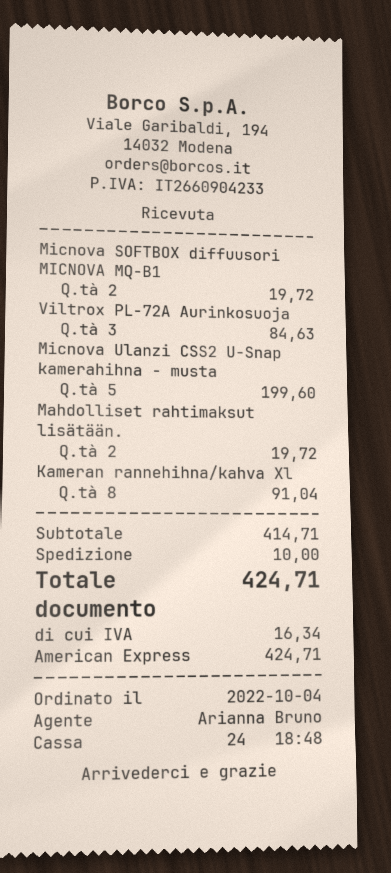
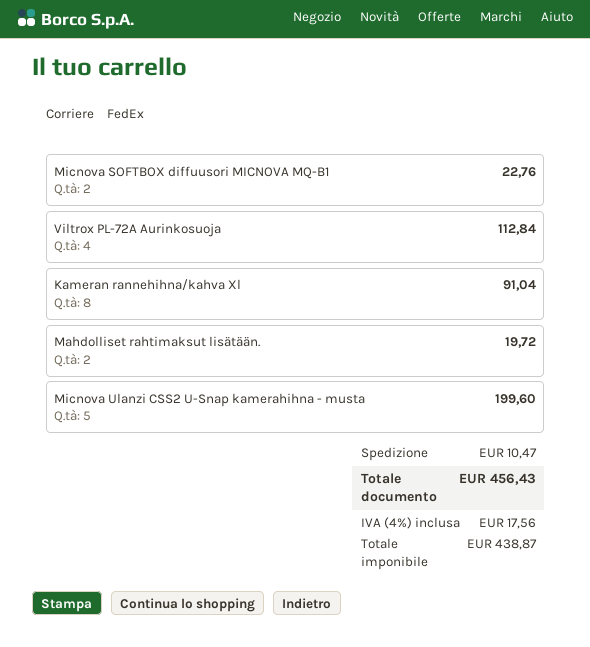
Micnova SOFTBOX diffuusori MICNOVA MQ-B1: 2 for 19.72 -> 2 for 22.76
Viltrox PL-72A Aurinkosuoja: 3 for 84.63 -> 4 for 112.84
shipping: 10.00 -> 10.47
tax: 16.34 -> 17.56
total: 424.71 -> 456.43

